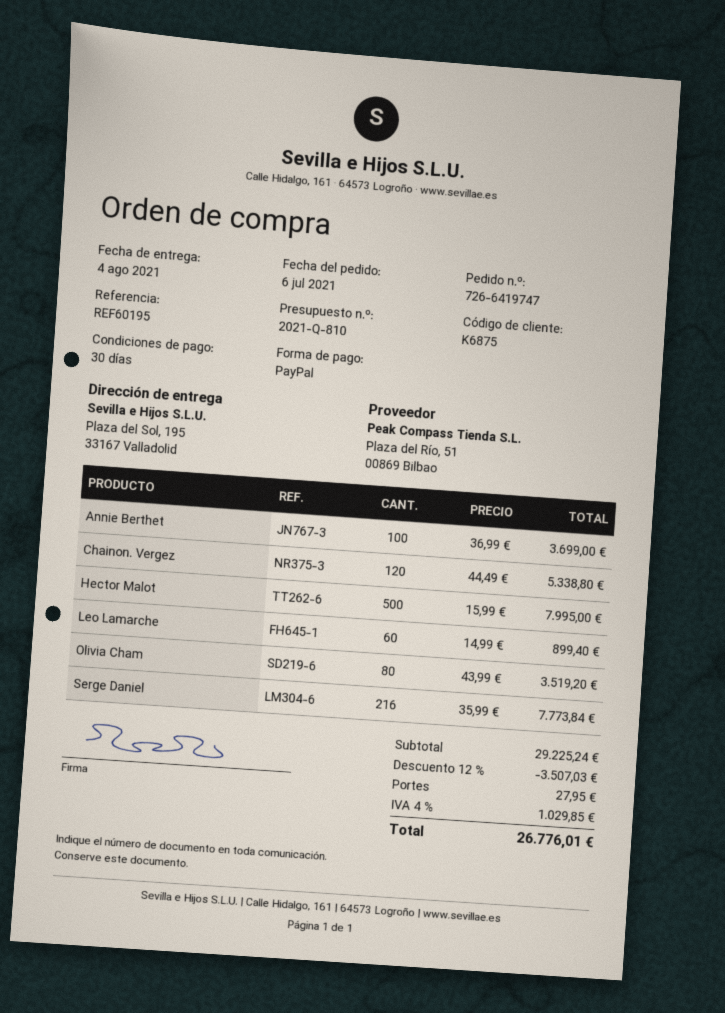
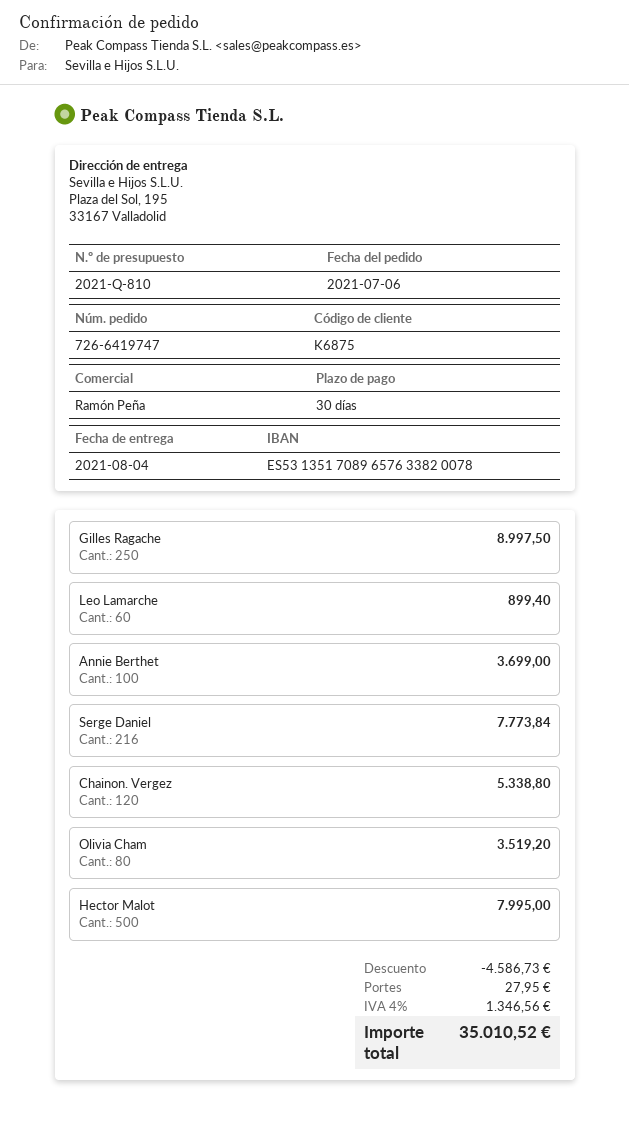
Gilles Ragache: none -> 250 for 8997.50
discount: 3507.03 -> 4586.73
tax: 4% = 1029.85 -> 4% = 1346.56
total: 26776.01 -> 35010.52

